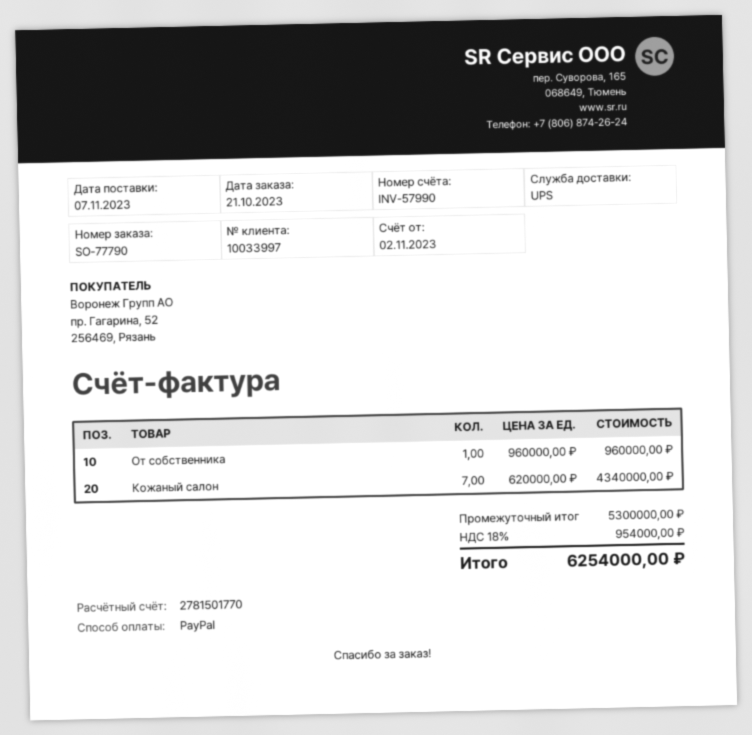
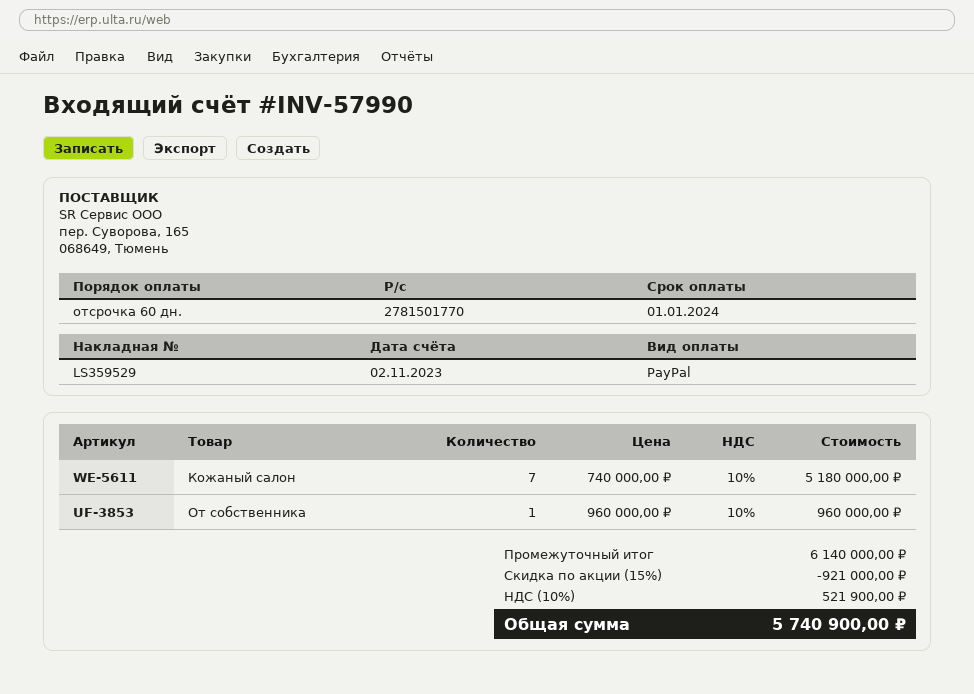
Кожаный салон: 7 x 620000.00 = 4340000.00 -> 7 x 740000.00 = 5180000.00
subtotal: 5300000.00 -> 6140000.00
discount: none -> 15% = 921000.00
tax: 18% = 954000.00 -> 10% = 521900.00
total: 6254000.00 -> 5740900.00

